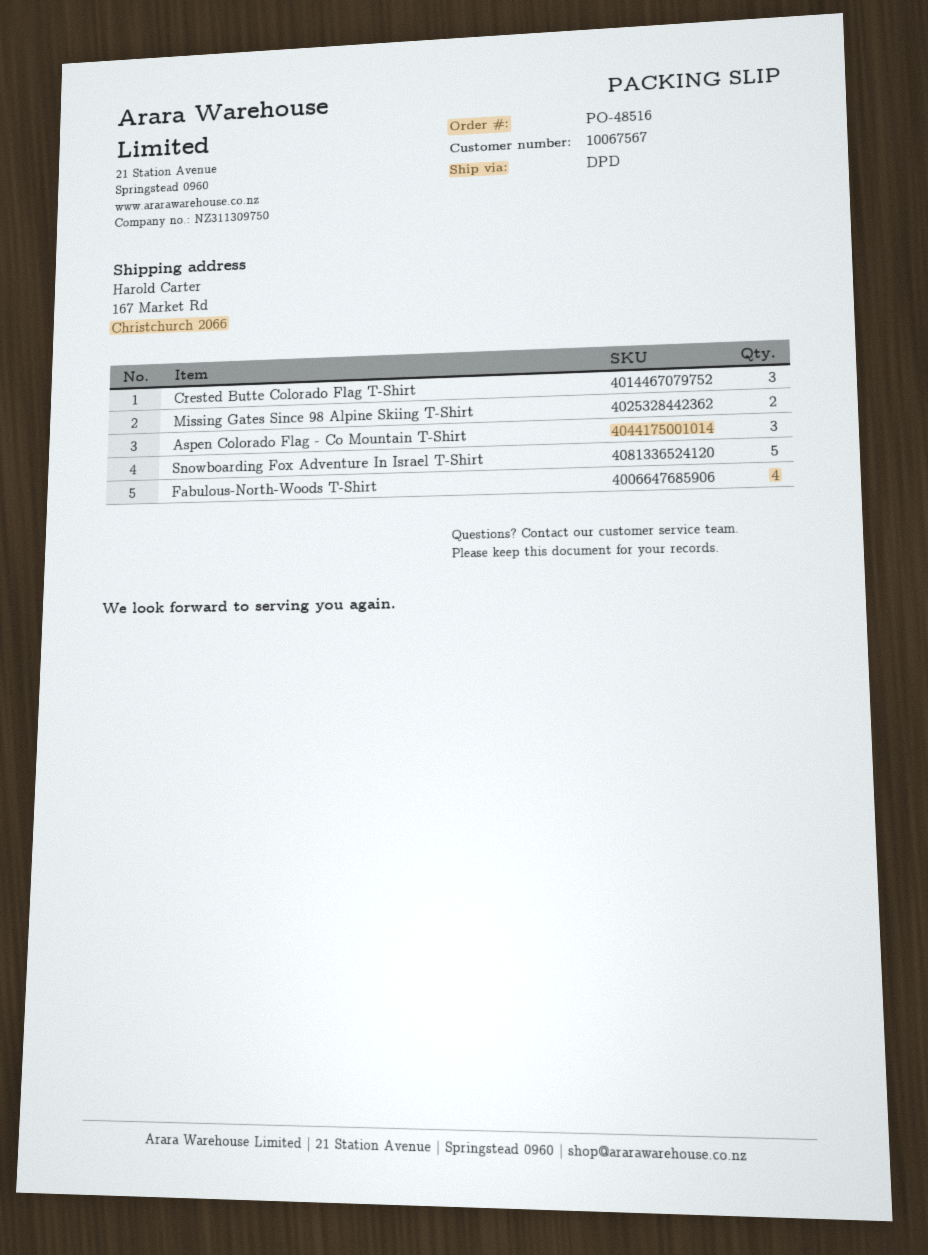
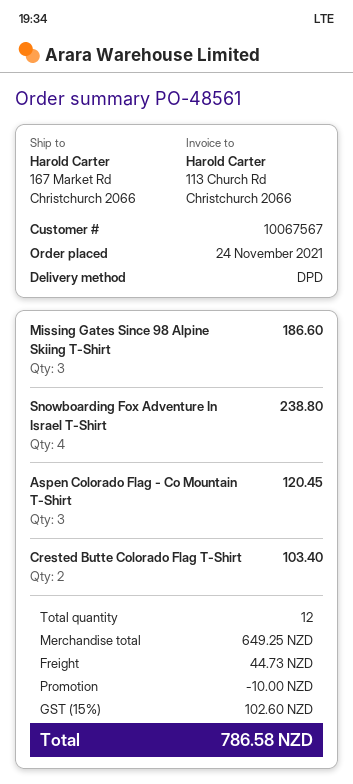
order number: PO-48516 -> PO-48561
Crested Butte Colorado Flag T-Shirt: 3 -> 2
Missing Gates Since 98 Alpine Skiing T-Shirt: 2 -> 3
Snowboarding Fox Adventure In Israel T-Shirt: 5 -> 4
Fabulous-North-Woods T-Shirt: 4 -> none

